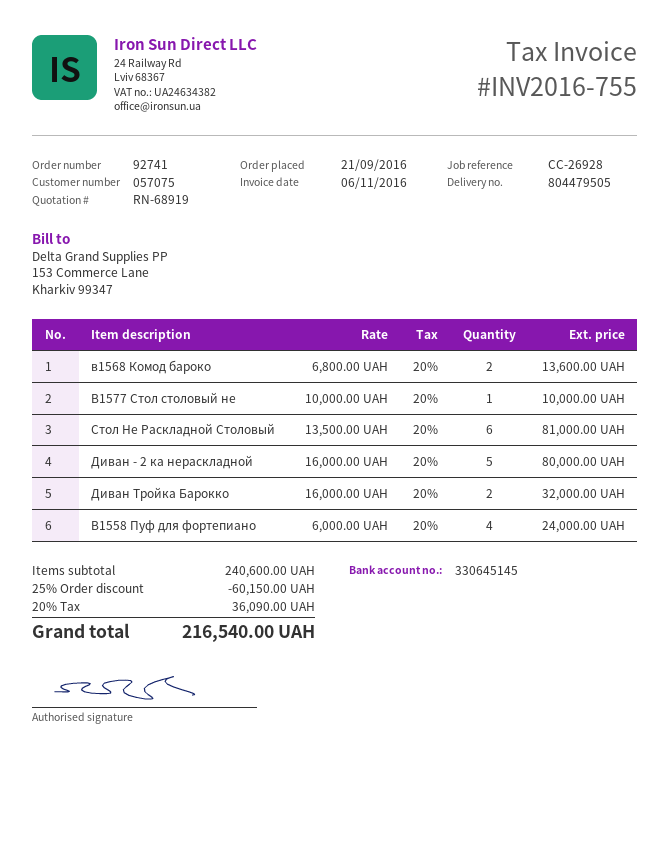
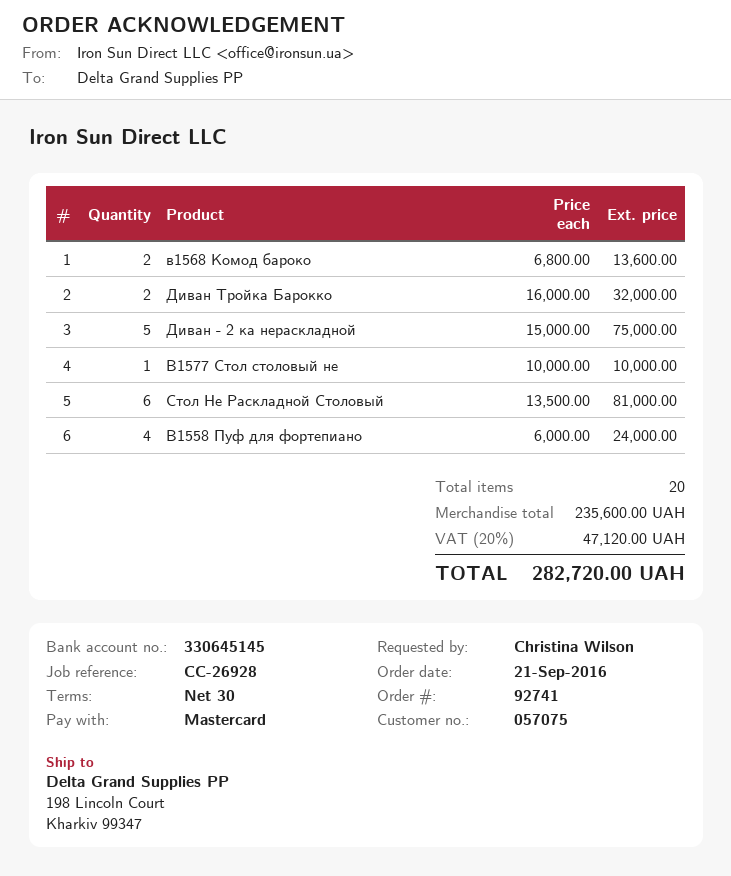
Диван - 2 ка нераскладной: 5 x 16000.00 = 80000.00 -> 5 x 15000.00 = 75000.00
subtotal: 240600.00 -> 235600.00
discount: 25% = 60150.00 -> none
tax: 20% = 36090.00 -> 20% = 47120.00
total: 216540.00 -> 282720.00

